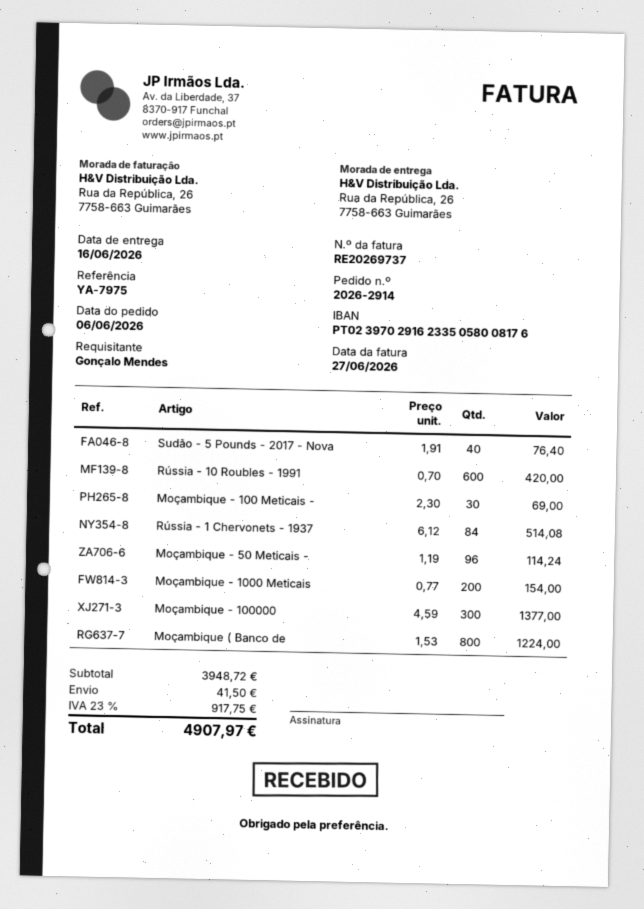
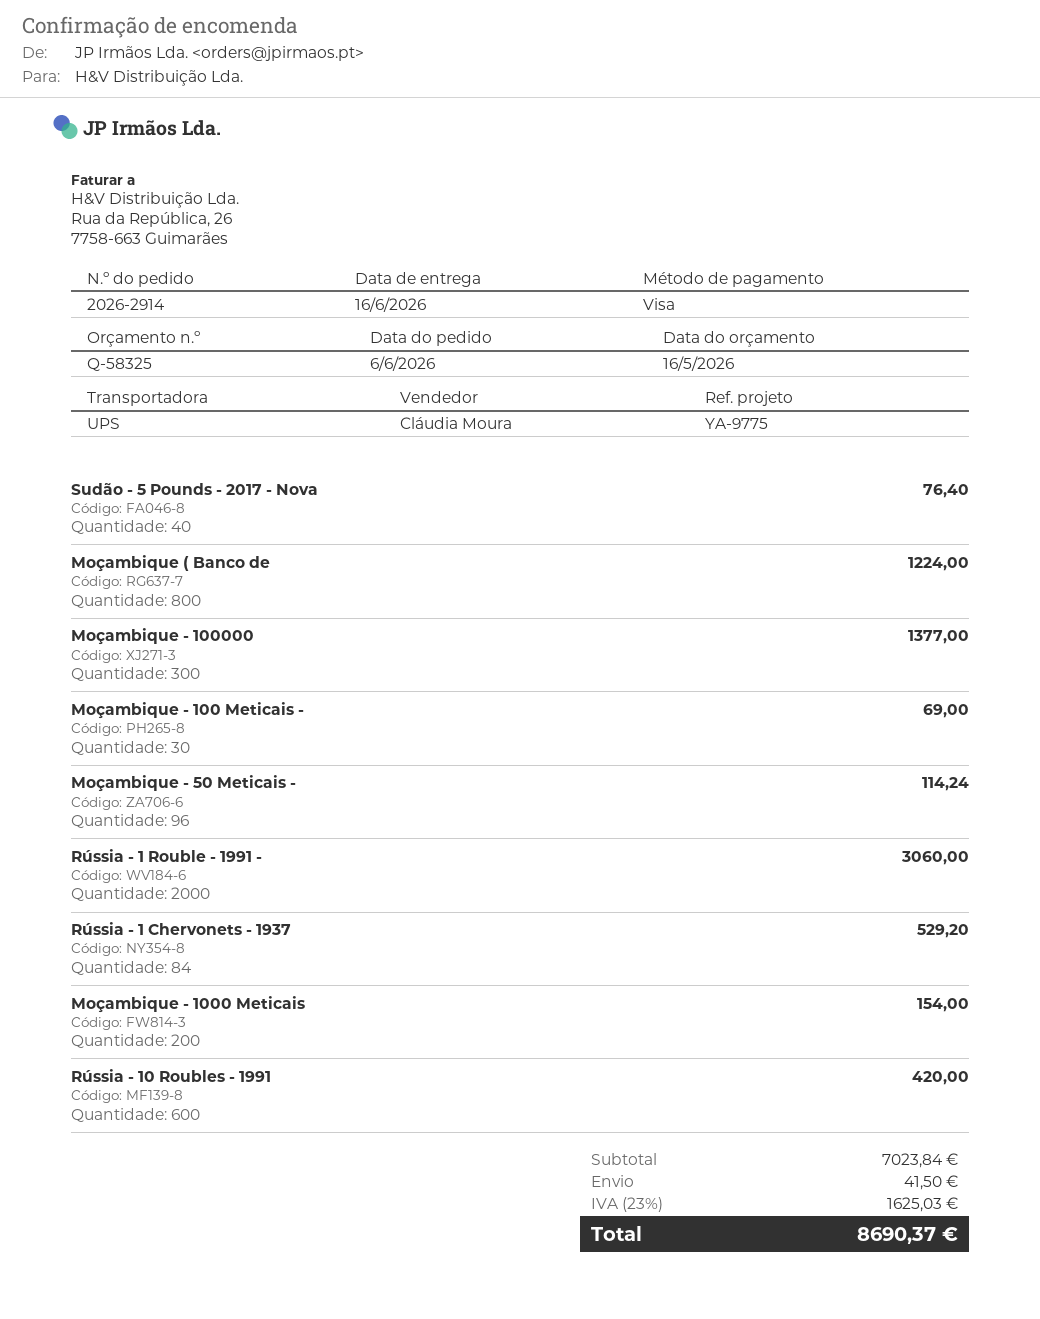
reference: YA-7975 -> YA-9775
Rússia - 1 Chervonets - 1937: 84 for 514.08 -> 84 for 529.20
Rússia - 1 Rouble - 1991 -: none -> 2000 for 3060.00
subtotal: 3948.72 -> 7023.84
tax: 23% = 917.75 -> 23% = 1625.03
total: 4907.97 -> 8690.37

